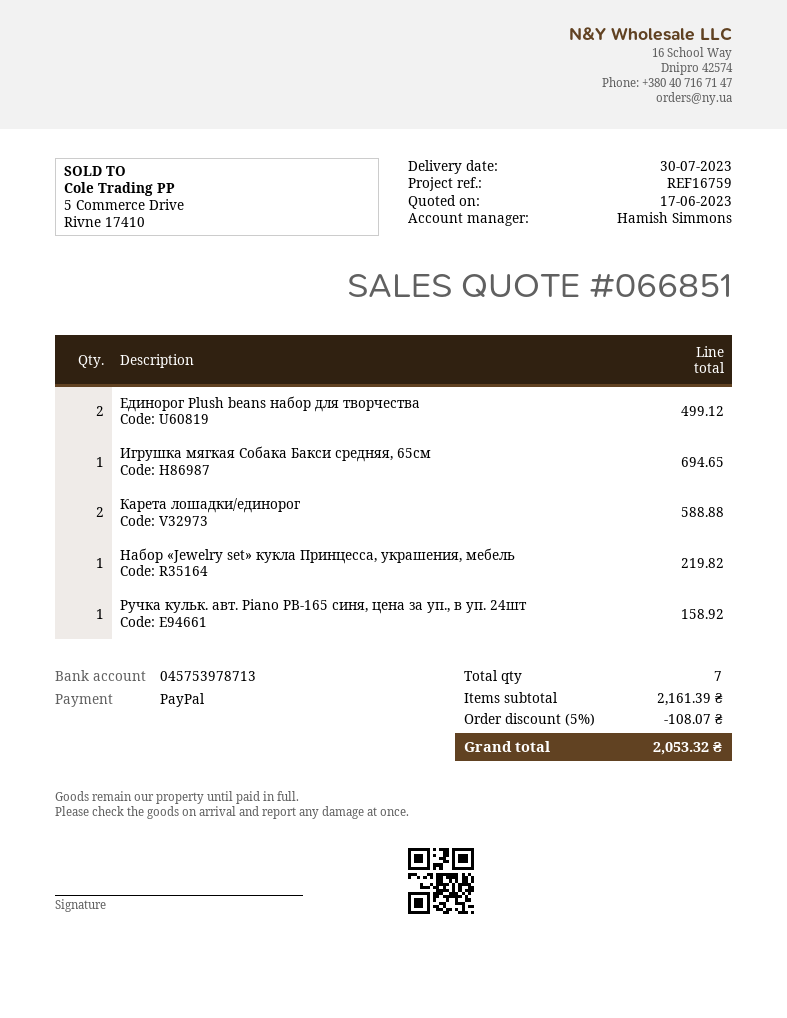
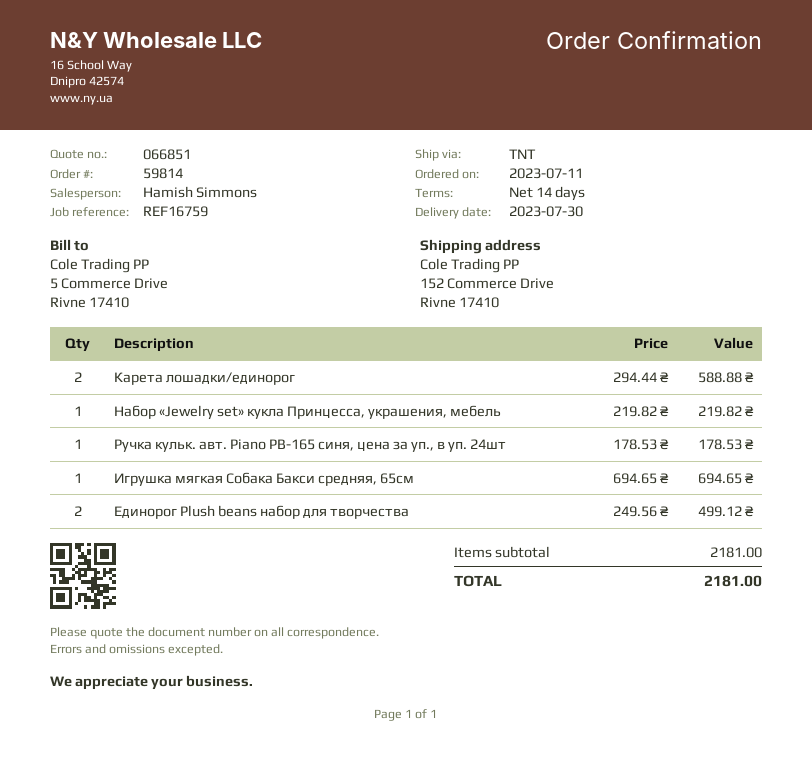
Ручка кульк. авт. Piano PB-165 синя, цена за уп., в уп. 24шт: 1 for 158.92 -> 1 for 178.53
subtotal: 2161.39 -> 2181.00
discount: 5% = 108.07 -> none
total: 2053.32 -> 2181.00

